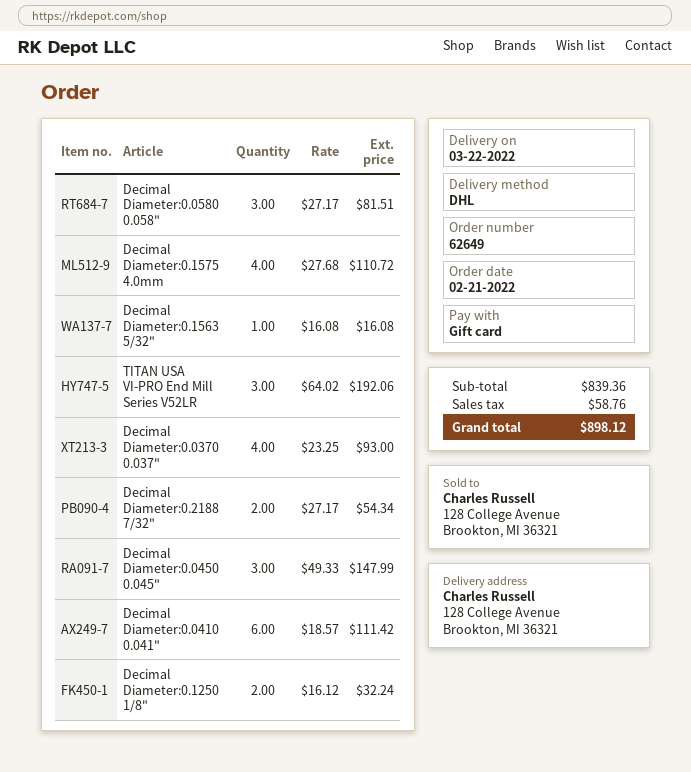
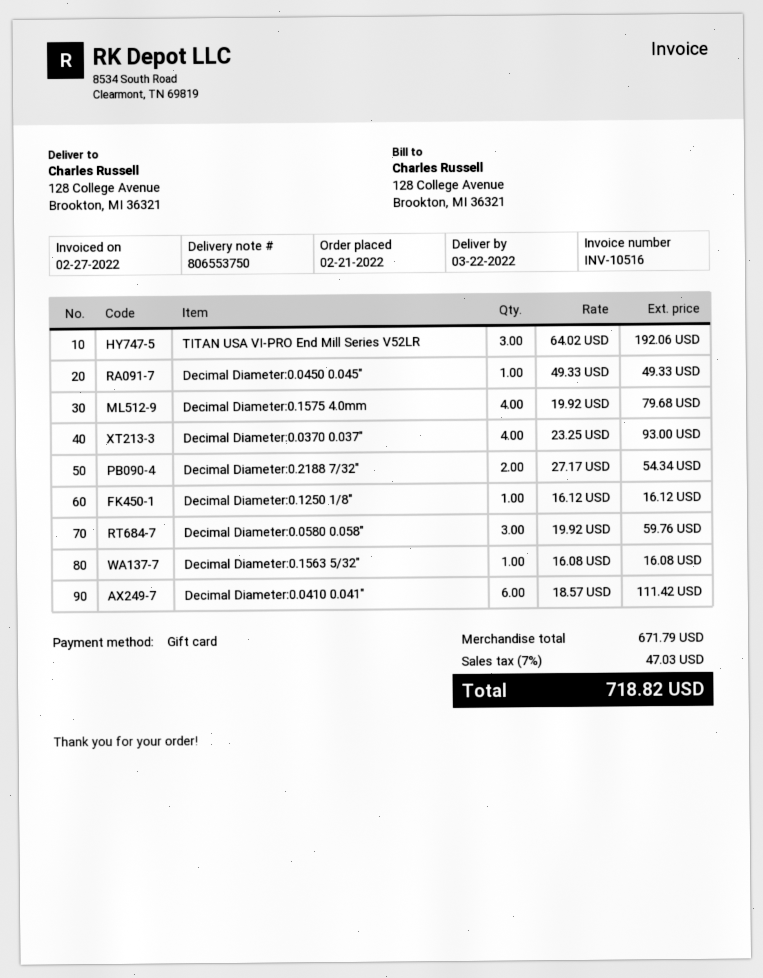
Decimal Diameter:0.0580 0.058": 3 x 27.17 = 81.51 -> 3 x 19.92 = 59.76
Decimal Diameter:0.1575 4.0mm: 4 x 27.68 = 110.72 -> 4 x 19.92 = 79.68
Decimal Diameter:0.0450 0.045": 3 x 49.33 = 147.99 -> 1 x 49.33 = 49.33
Decimal Diameter:0.1250 1/8": 2 x 16.12 = 32.24 -> 1 x 16.12 = 16.12
subtotal: 839.36 -> 671.79
tax: 58.76 -> 47.03
total: 898.12 -> 718.82

